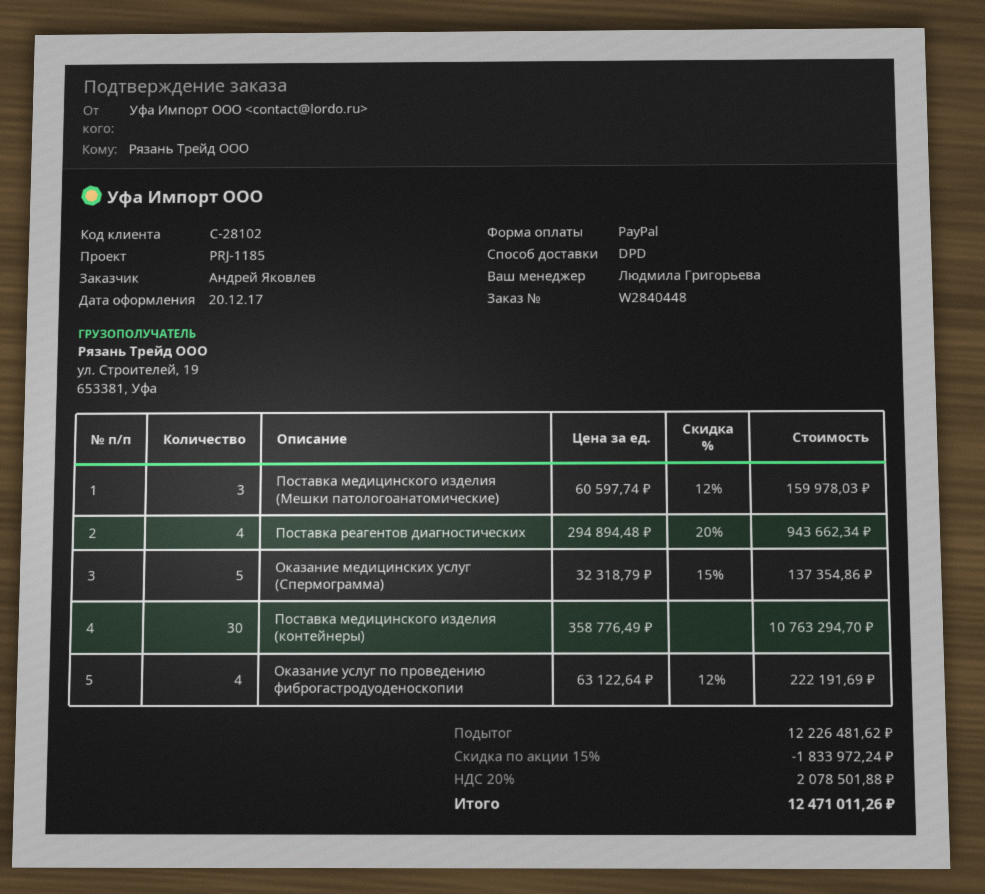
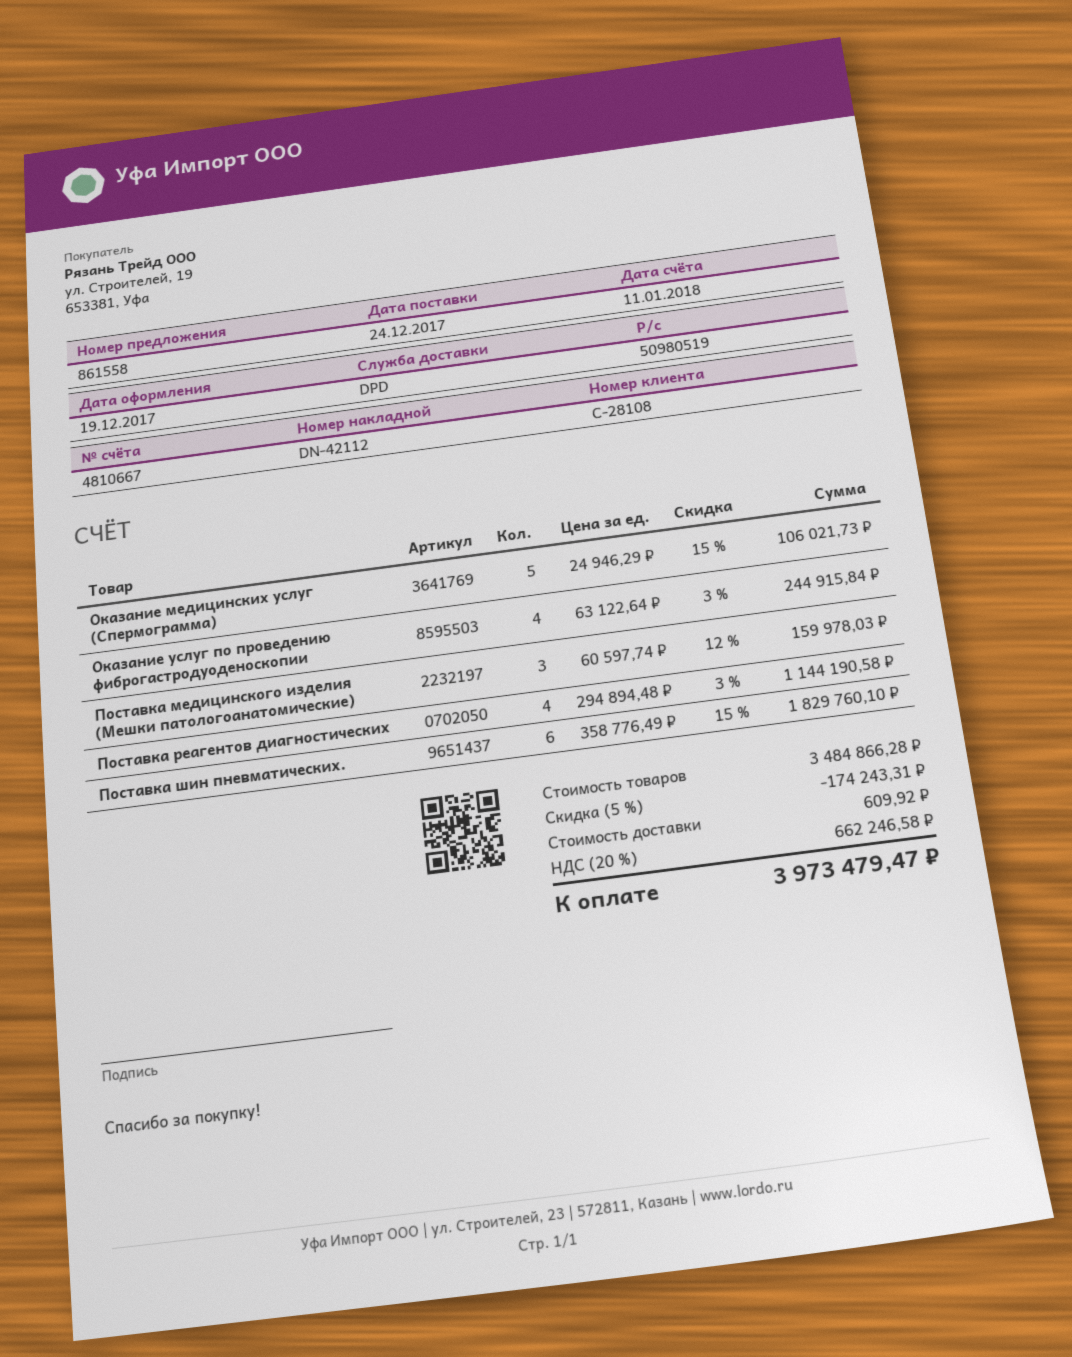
order date: 2017-12-20 -> 2017-12-19
customer number: C-28102 -> C-28108
Поставка реагентов диагностических: 4 x 294894.48 - 20% = 943662.34 -> 4 x 294894.48 - 3% = 1144190.58
Оказание медицинских услуг (Спермограмма): 5 x 32318.79 - 15% = 137354.86 -> 5 x 24946.29 - 15% = 106021.73
Поставка медицинского изделия (контейнеры): 30 x 358776.49 = 10763294.70 -> none
Оказание услуг по проведению фиброгастродуоденоскопии: 4 x 63122.64 - 12% = 222191.69 -> 4 x 63122.64 - 3% = 244915.84
Поставка шин пневматических.: none -> 6 x 358776.49 - 15% = 1829760.10
subtotal: 12226481.62 -> 3484866.28
discount: 15% = 1833972.24 -> 5% = 174243.31
shipping: none -> 609.92
tax: 20% = 2078501.88 -> 20% = 662246.58
total: 12471011.26 -> 3973479.47

